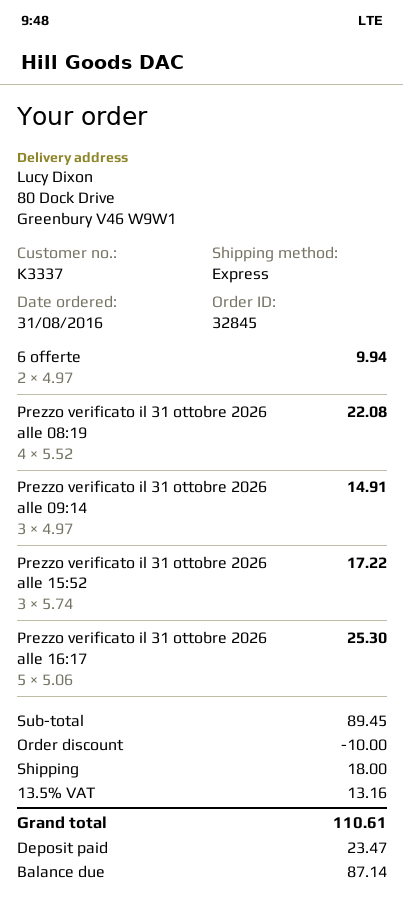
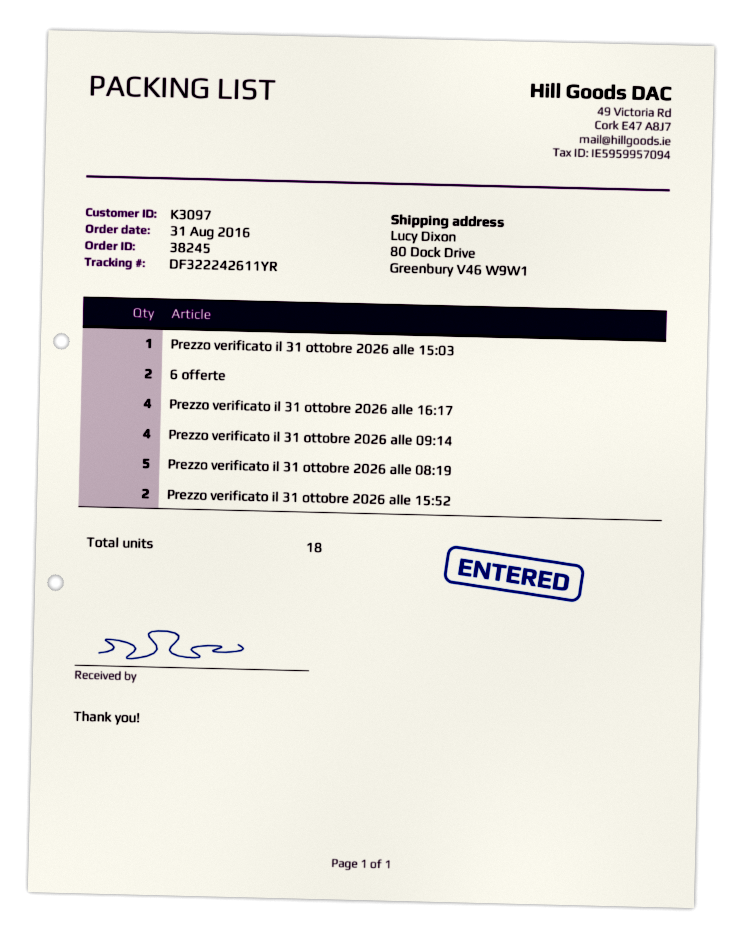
order number: 32845 -> 38245
customer number: K3337 -> K3097
Prezzo verificato il 31 ottobre 2026 alle 08:19: 4 -> 5
Prezzo verificato il 31 ottobre 2026 alle 09:14: 3 -> 4
Prezzo verificato il 31 ottobre 2026 alle 15:52: 3 -> 2
Prezzo verificato il 31 ottobre 2026 alle 16:17: 5 -> 4
Prezzo verificato il 31 ottobre 2026 alle 15:03: none -> 1

